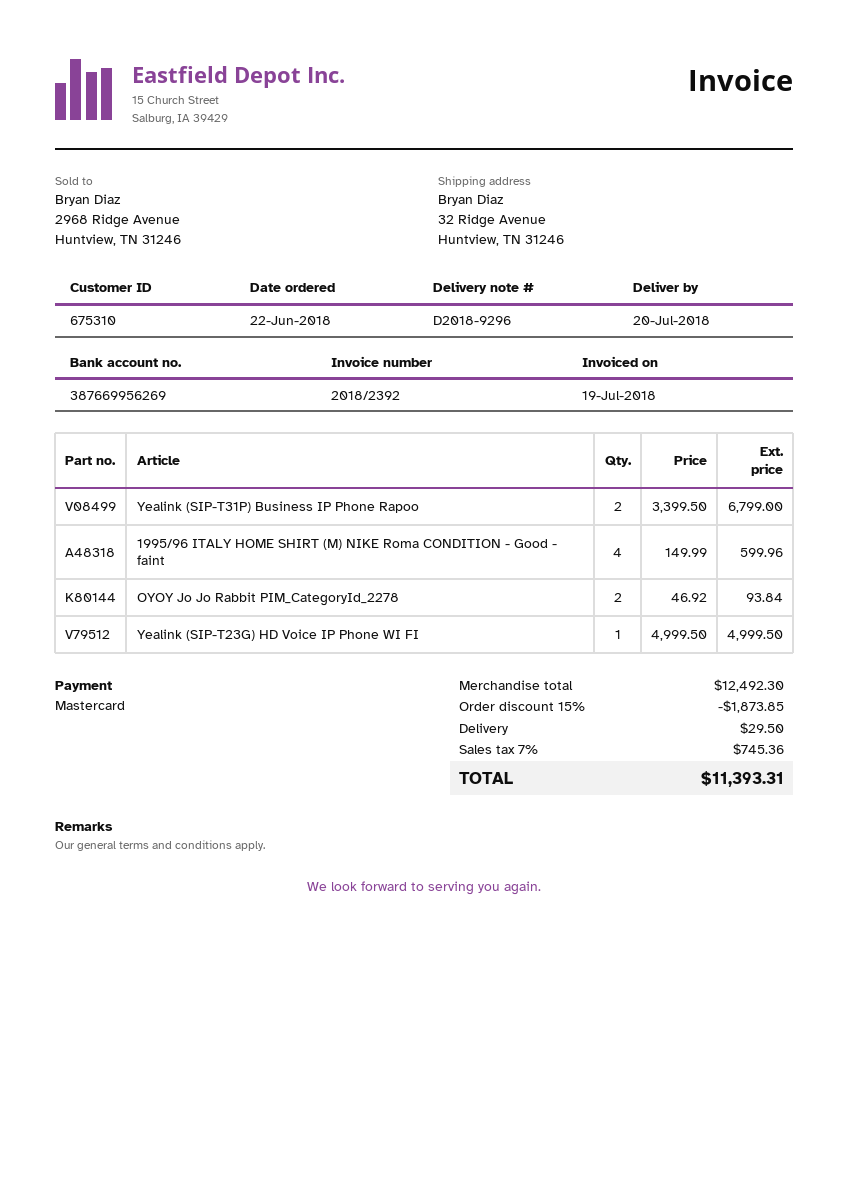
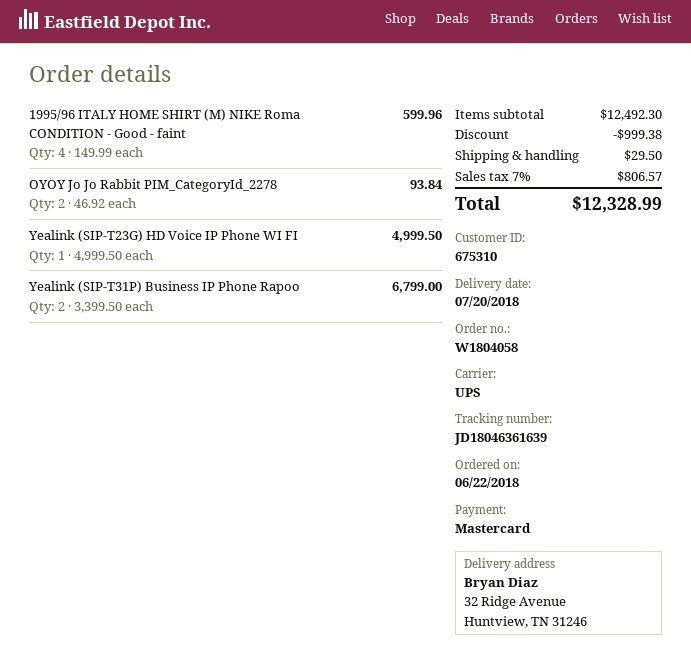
discount: 1873.85 -> 999.38
tax: 7% = 745.36 -> 7% = 806.57
total: 11393.31 -> 12328.99

